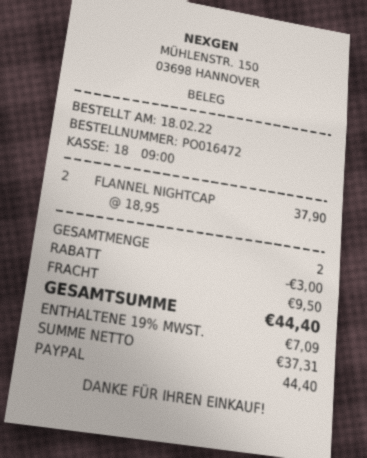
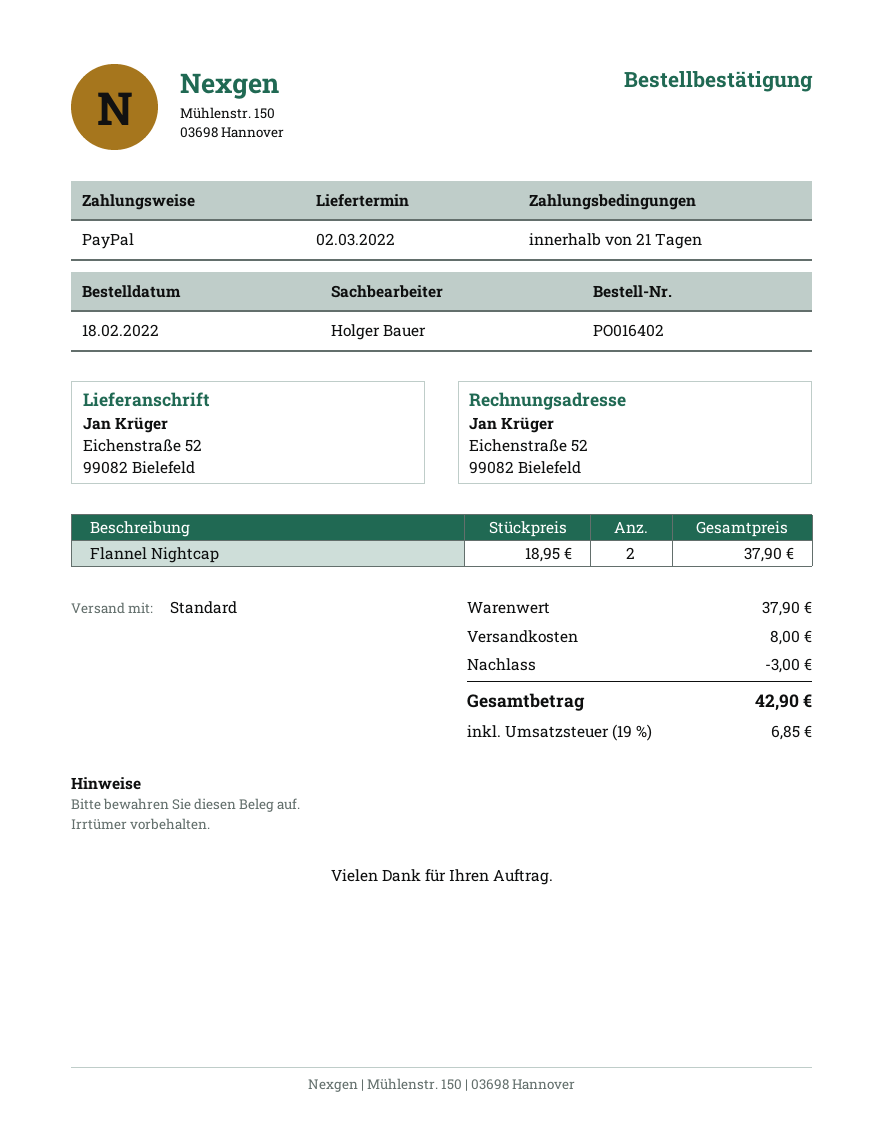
order number: PO016472 -> PO016402
shipping: 9.50 -> 8.00
tax: 19% = 7.09 -> 19% = 6.85
total: 44.40 -> 42.90

